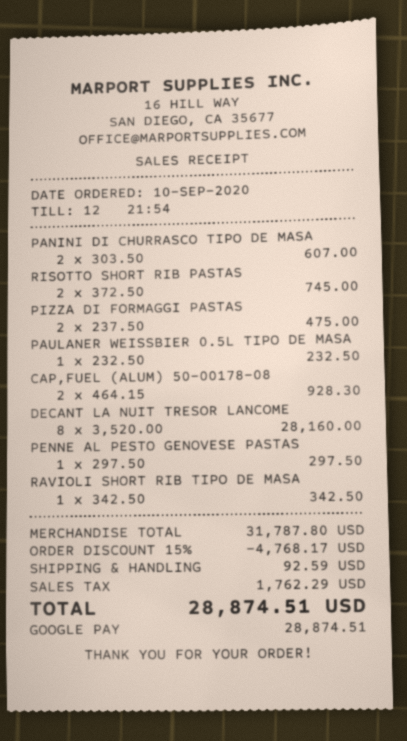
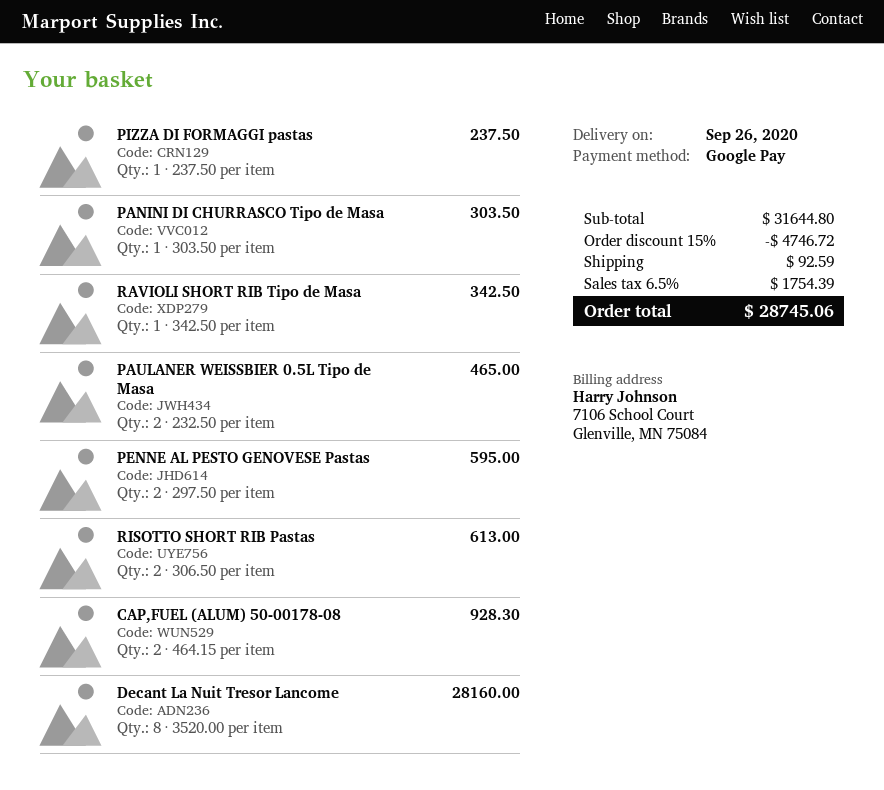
PANINI DI CHURRASCO TIPO DE MASA: 2 x 303.50 = 607.00 -> 1 x 303.50 = 303.50
RISOTTO SHORT RIB PASTAS: 2 x 372.50 = 745.00 -> 2 x 306.50 = 613.00
PIZZA DI FORMAGGI PASTAS: 2 x 237.50 = 475.00 -> 1 x 237.50 = 237.50
PAULANER WEISSBIER 0.5L TIPO DE MASA: 1 x 232.50 = 232.50 -> 2 x 232.50 = 465.00
PENNE AL PESTO GENOVESE PASTAS: 1 x 297.50 = 297.50 -> 2 x 297.50 = 595.00
subtotal: 31787.80 -> 31644.80
discount: 15% = 4768.17 -> 15% = 4746.72
tax: 1762.29 -> 1754.39
total: 28874.51 -> 28745.06

